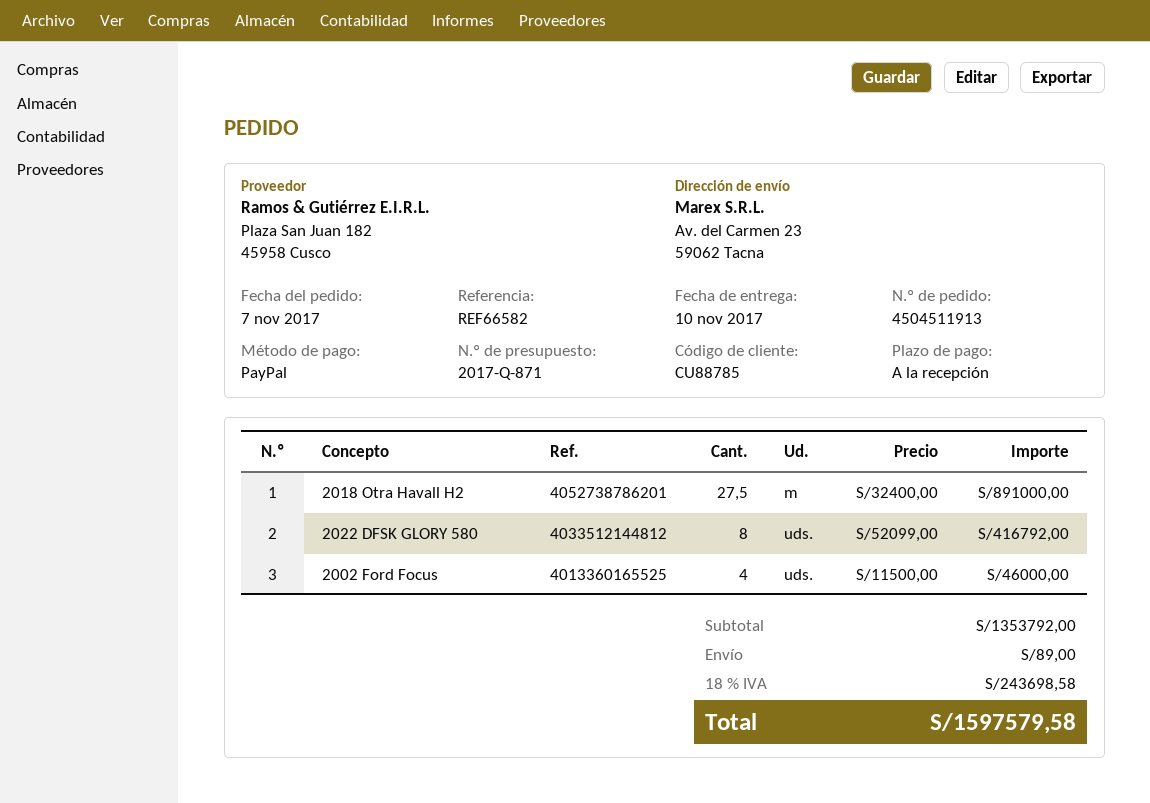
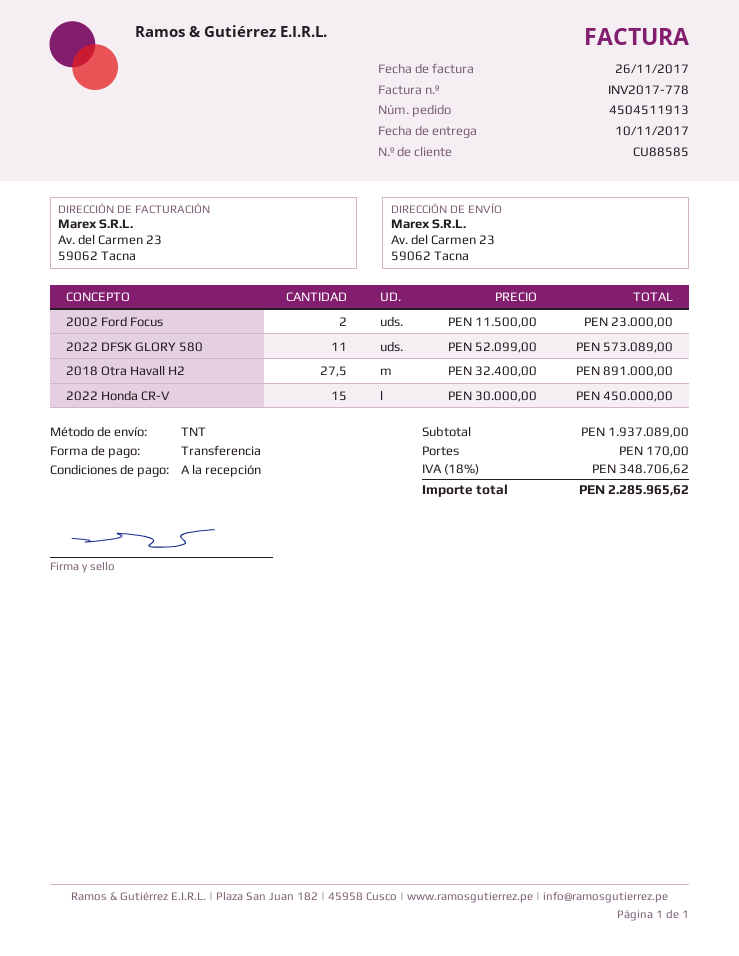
customer number: CU88785 -> CU88585
payment method: PayPal -> bank transfer
2022 DFSK GLORY 580: 8 x 52099.00 = 416792.00 -> 11 x 52099.00 = 573089.00
2002 Ford Focus: 4 x 11500.00 = 46000.00 -> 2 x 11500.00 = 23000.00
2022 Honda CR-V: none -> 15 x 30000.00 = 450000.00
subtotal: 1353792.00 -> 1937089.00
shipping: 89.00 -> 170.00
tax: 18% = 243698.58 -> 18% = 348706.62
total: 1597579.58 -> 2285965.62

